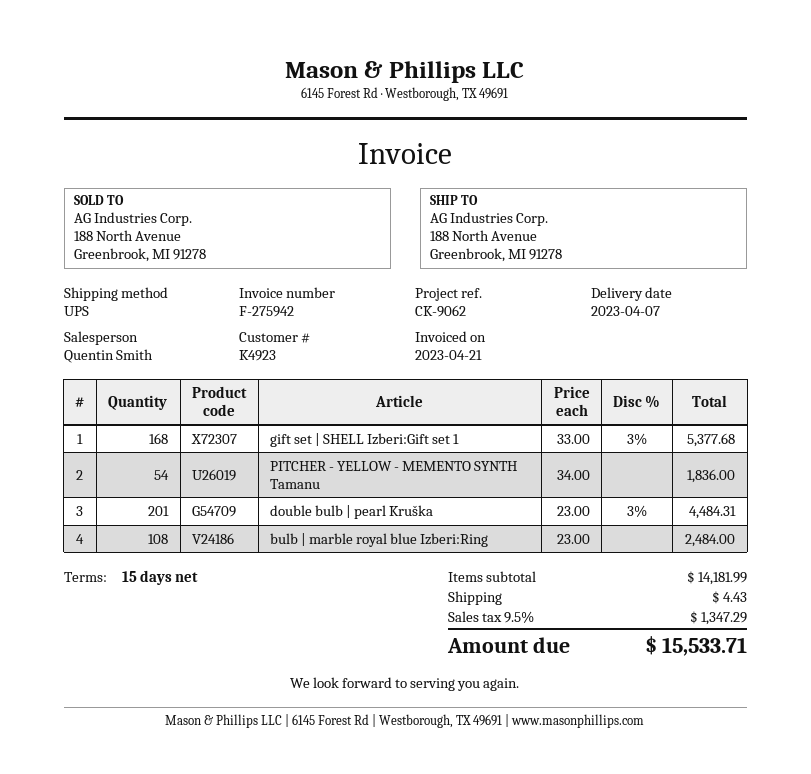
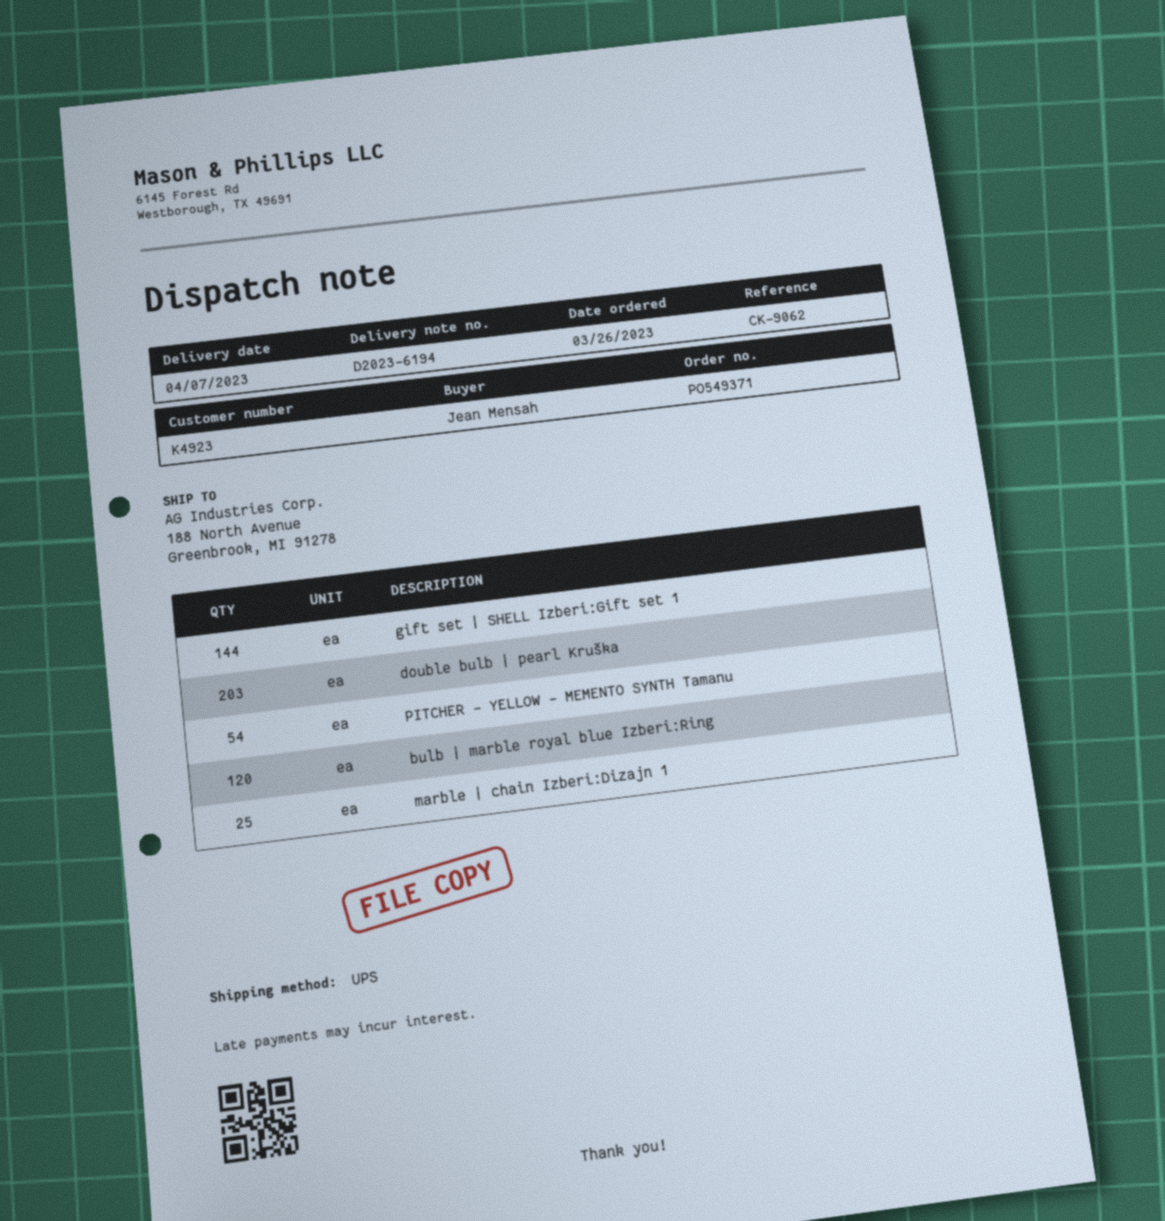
gift set | SHELL Izberi:Gift set 1: 168 -> 144
double bulb | pearl Kruška: 201 -> 203
bulb | marble royal blue Izberi:Ring: 108 -> 120
marble | chain Izberi:Dizajn 1: none -> 25

